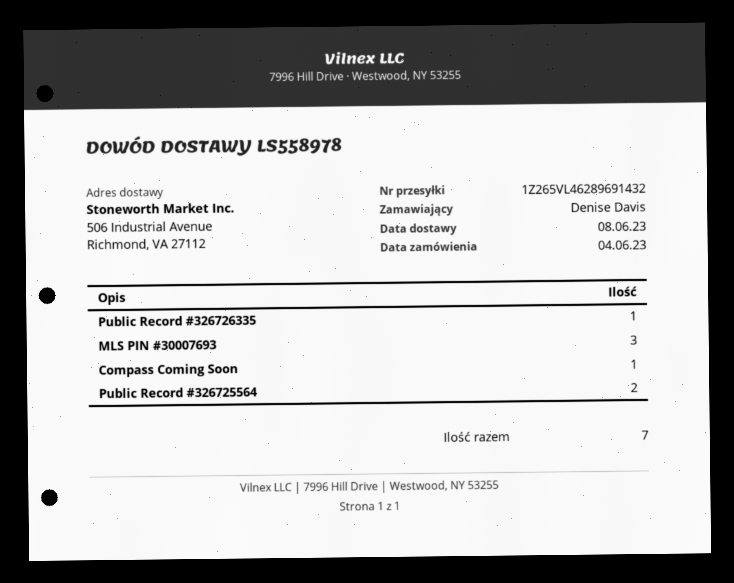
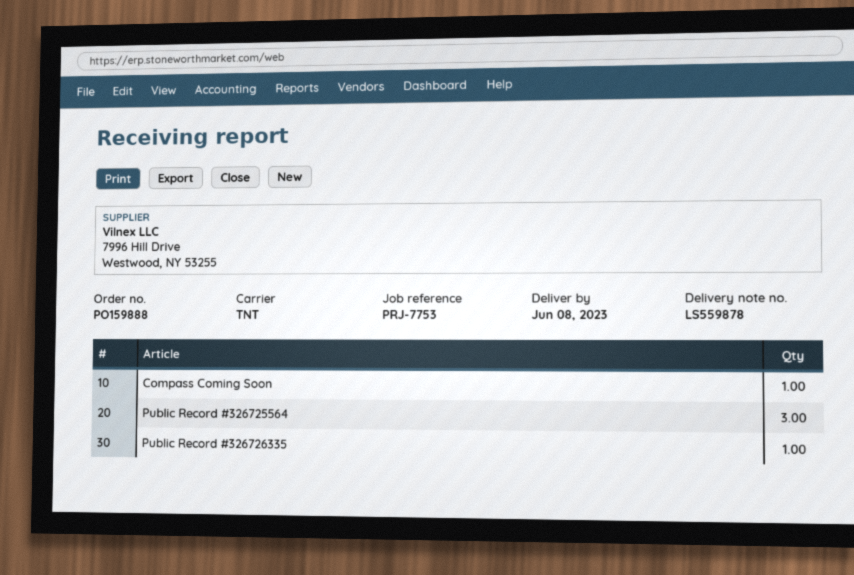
delivery note number: LS558978 -> LS559878
MLS PIN #30007693: 3 -> none
Public Record #326725564: 2 -> 3

